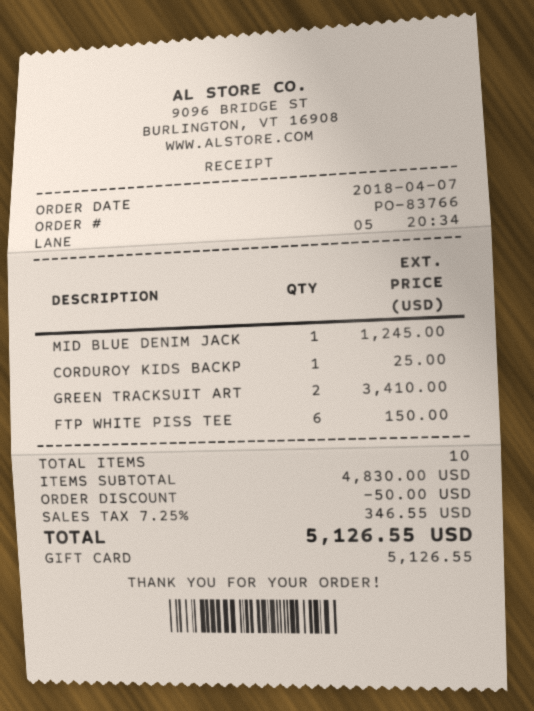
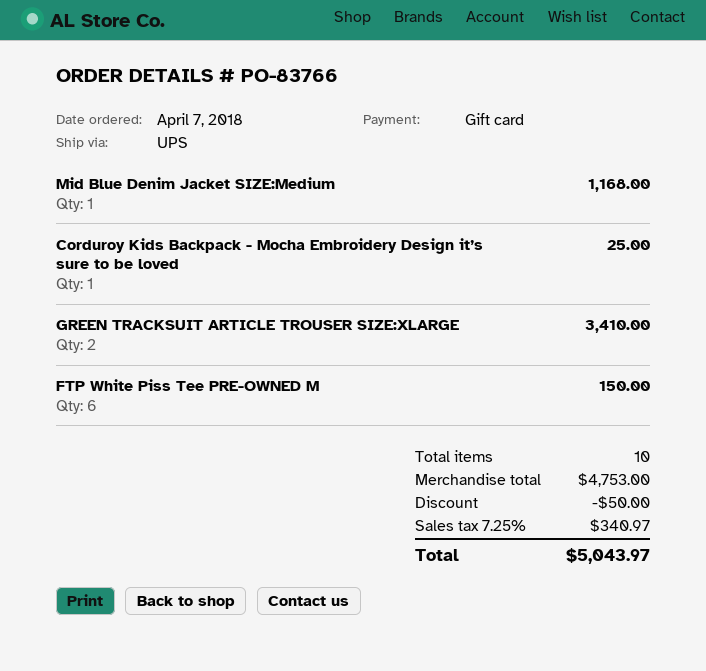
MID BLUE DENIM JACK: 1 for 1245.00 -> 1 for 1168.00
subtotal: 4830.00 -> 4753.00
tax: 7.25% = 346.55 -> 7.25% = 340.97
total: 5126.55 -> 5043.97

